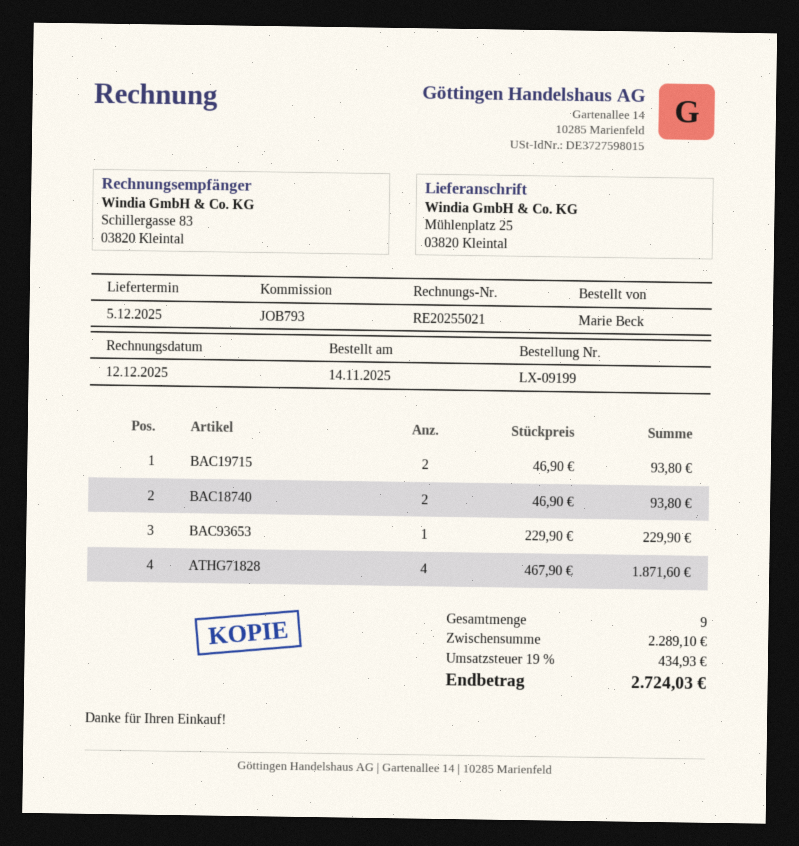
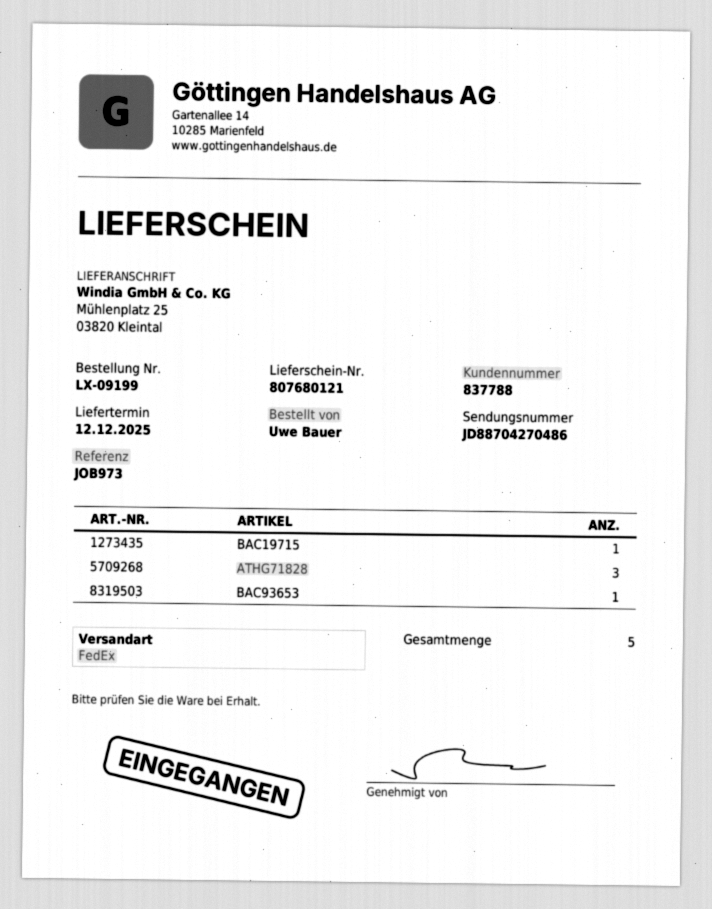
delivery date: 2025-12-05 -> 2025-12-12
reference: JOB793 -> JOB973
ordered by: Marie Beck -> Uwe Bauer
BAC19715: 2 -> 1
BAC18740: 2 -> none
ATHG71828: 4 -> 3
total quantity: 9 -> 5

